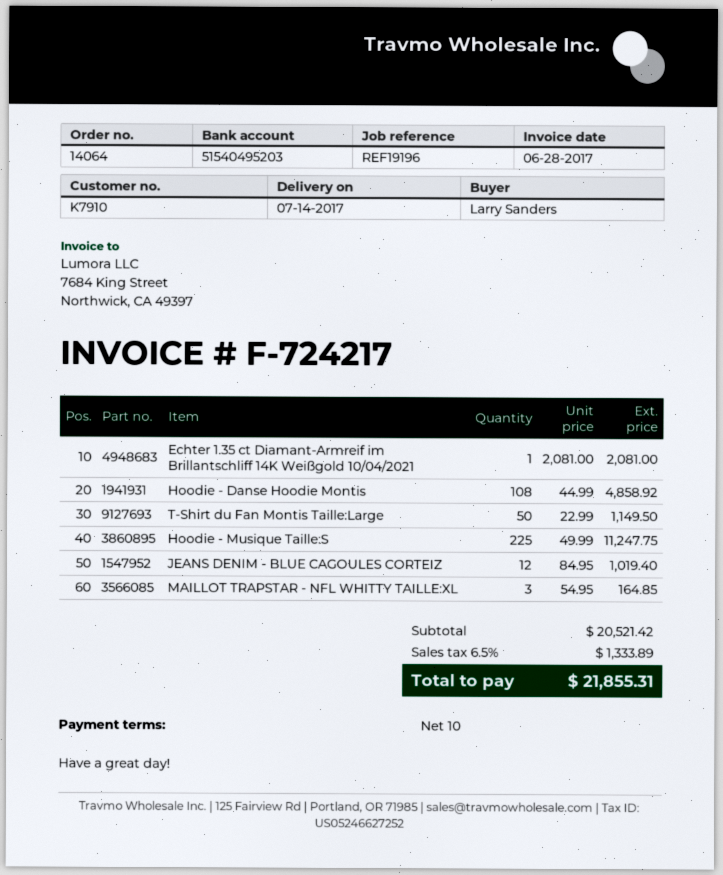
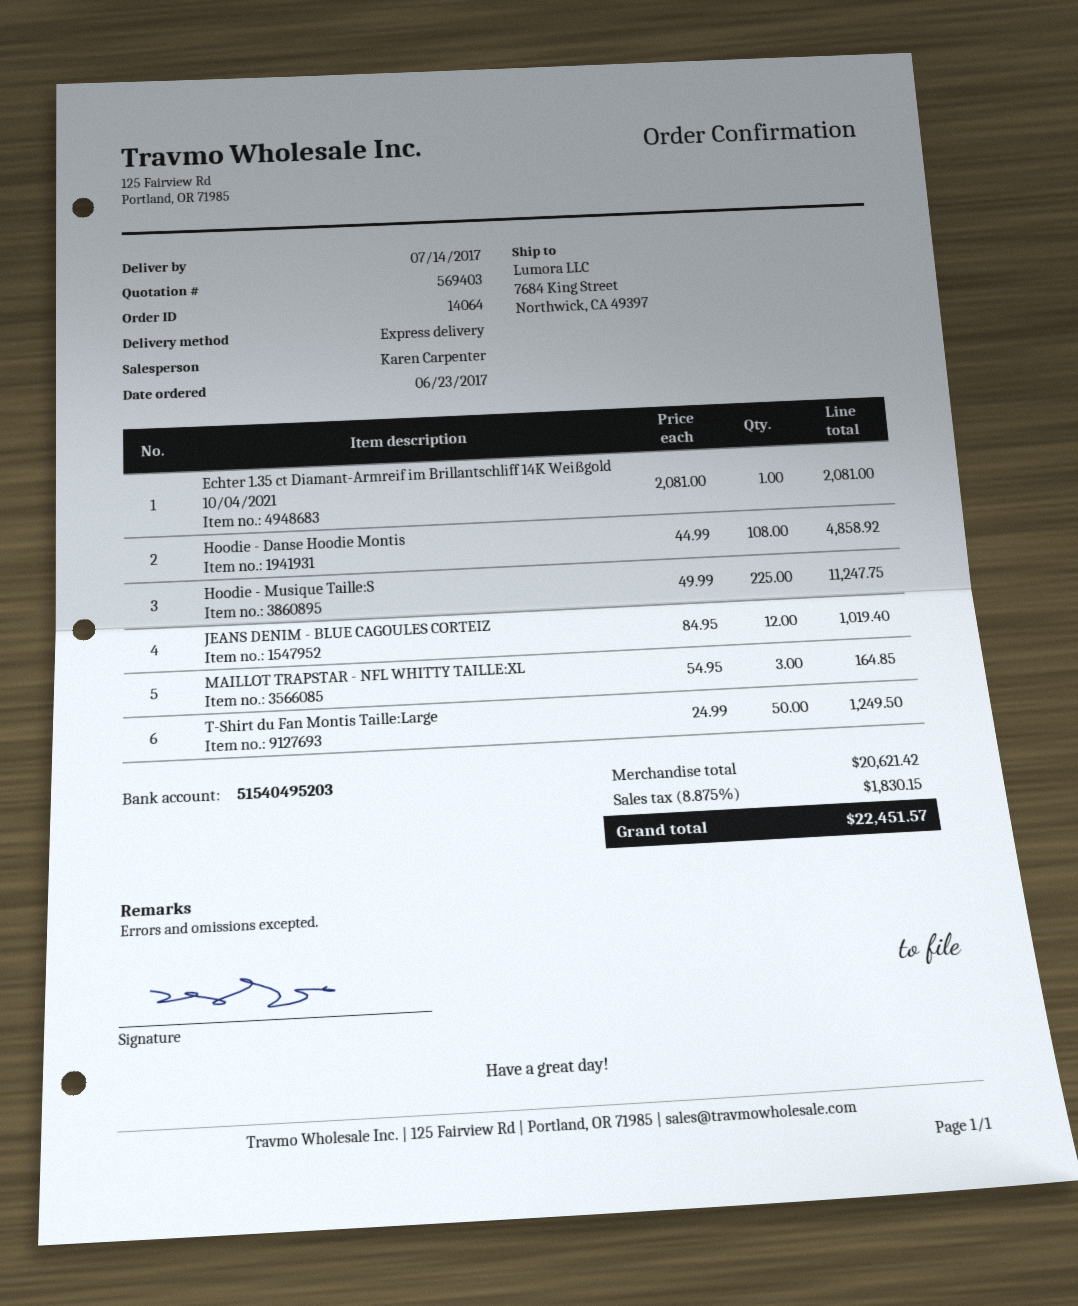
T-Shirt du Fan Montis Taille:Large: 50 x 22.99 = 1149.50 -> 50 x 24.99 = 1249.50
subtotal: 20521.42 -> 20621.42
tax: 6.5% = 1333.89 -> 8.875% = 1830.15
total: 21855.31 -> 22451.57

